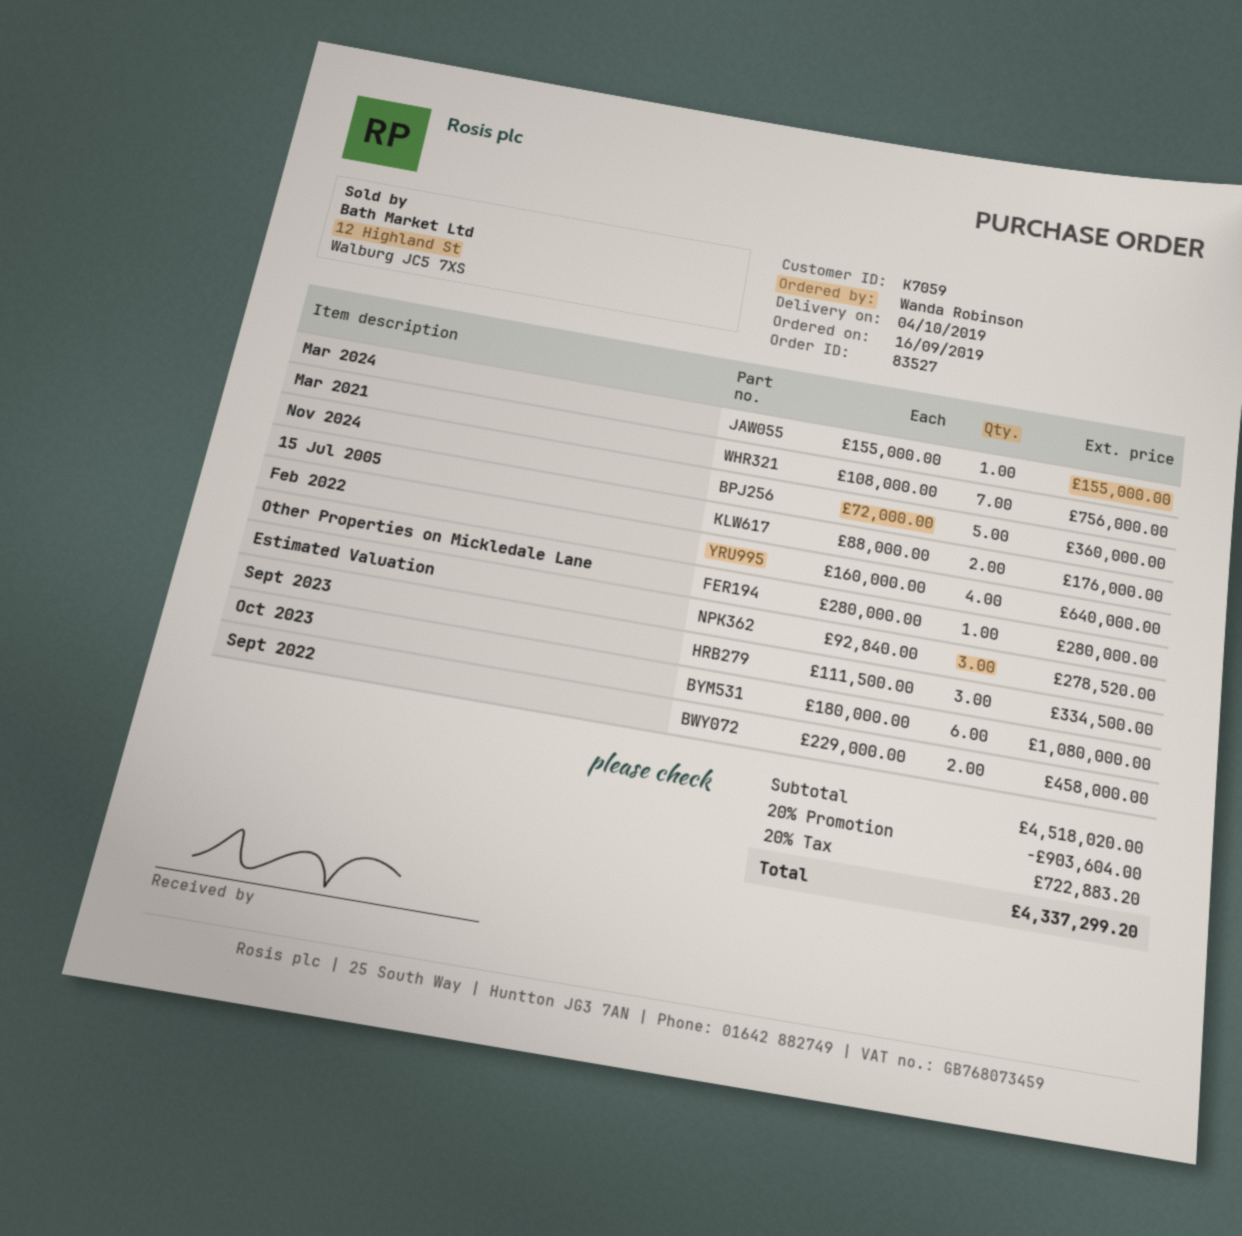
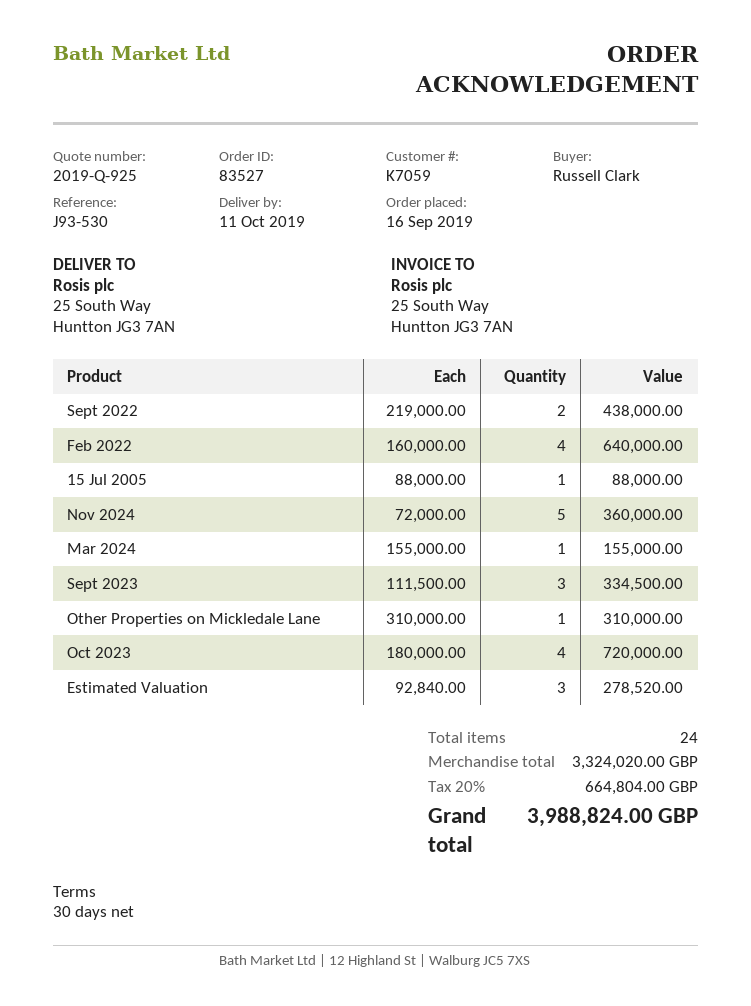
delivery date: 2019-10-04 -> 2019-10-11
ordered by: Wanda Robinson -> Russell Clark
Mar 2021: 7 x 108000.00 = 756000.00 -> none
15 Jul 2005: 2 x 88000.00 = 176000.00 -> 1 x 88000.00 = 88000.00
Other Properties on Mickledale Lane: 1 x 280000.00 = 280000.00 -> 1 x 310000.00 = 310000.00
Oct 2023: 6 x 180000.00 = 1080000.00 -> 4 x 180000.00 = 720000.00
Sept 2022: 2 x 229000.00 = 458000.00 -> 2 x 219000.00 = 438000.00
subtotal: 4518020.00 -> 3324020.00
discount: 20% = 903604.00 -> none
tax: 20% = 722883.20 -> 20% = 664804.00
total: 4337299.20 -> 3988824.00

